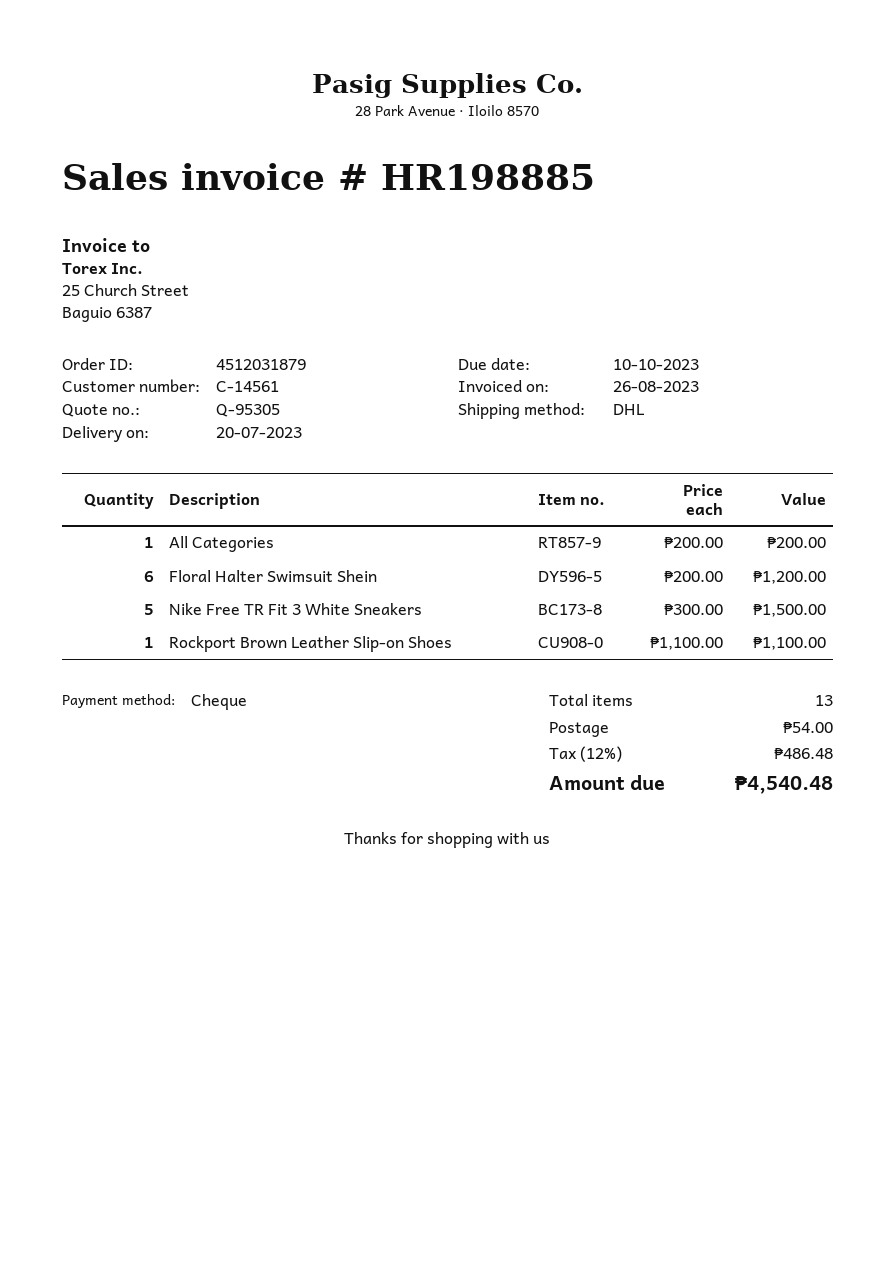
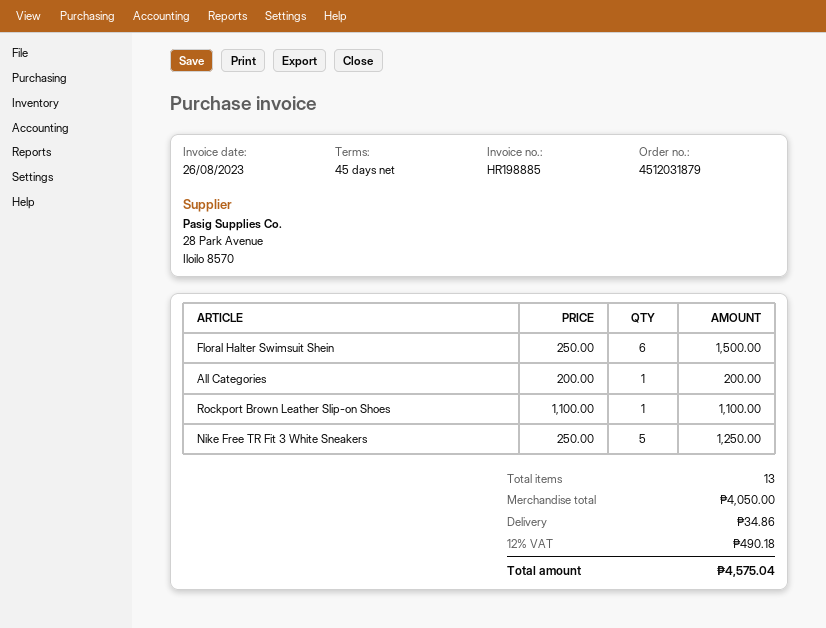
Floral Halter Swimsuit Shein: 6 x 200.00 = 1200.00 -> 6 x 250.00 = 1500.00
Nike Free TR Fit 3 White Sneakers: 5 x 300.00 = 1500.00 -> 5 x 250.00 = 1250.00
shipping: 54.00 -> 34.86
tax: 12% = 486.48 -> 12% = 490.18
total: 4540.48 -> 4575.04

